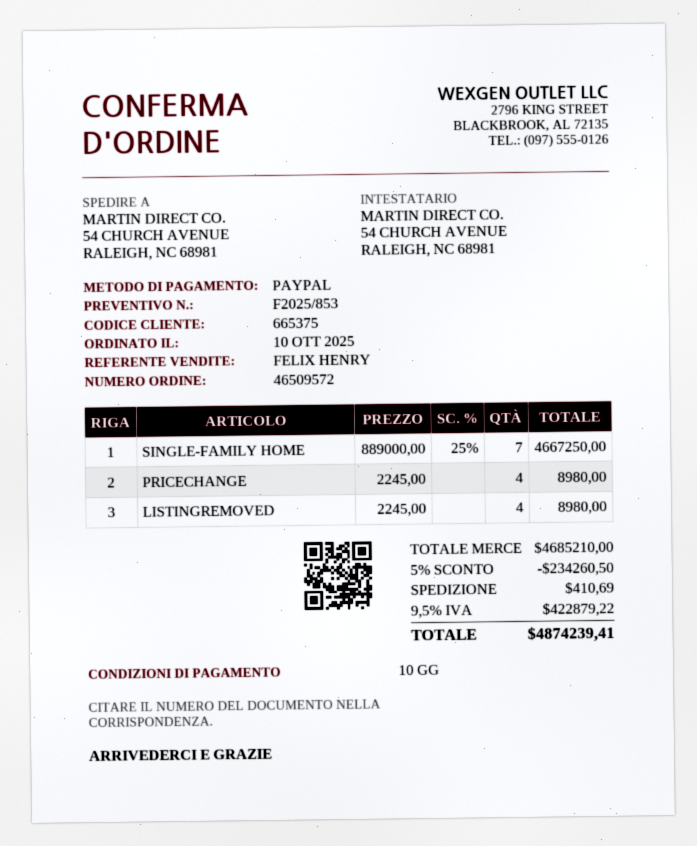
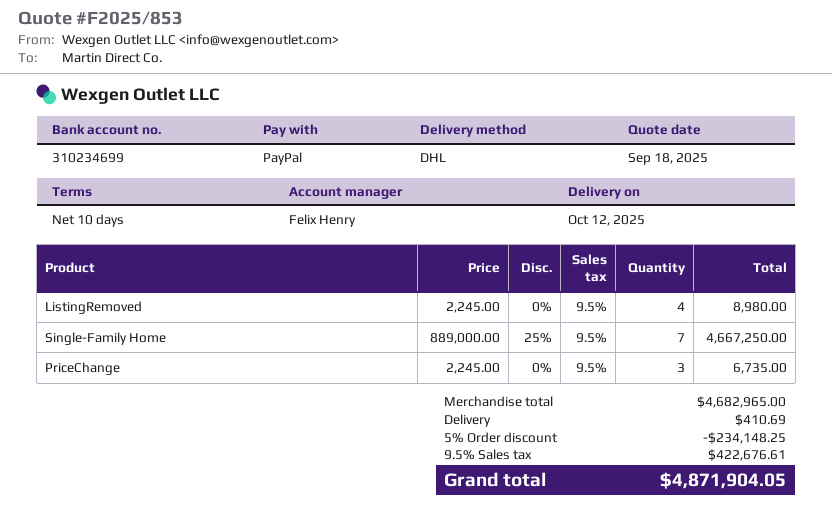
PRICECHANGE: 4 x 2245.00 = 8980.00 -> 3 x 2245.00 = 6735.00
subtotal: 4685210.00 -> 4682965.00
discount: 5% = 234260.50 -> 5% = 234148.25
tax: 9.5% = 422879.22 -> 9.5% = 422676.61
total: 4874239.41 -> 4871904.05

